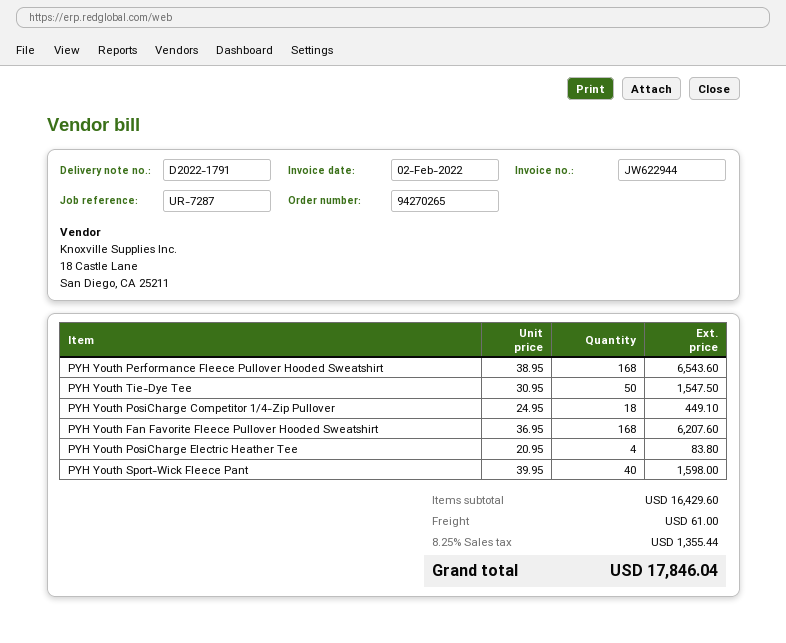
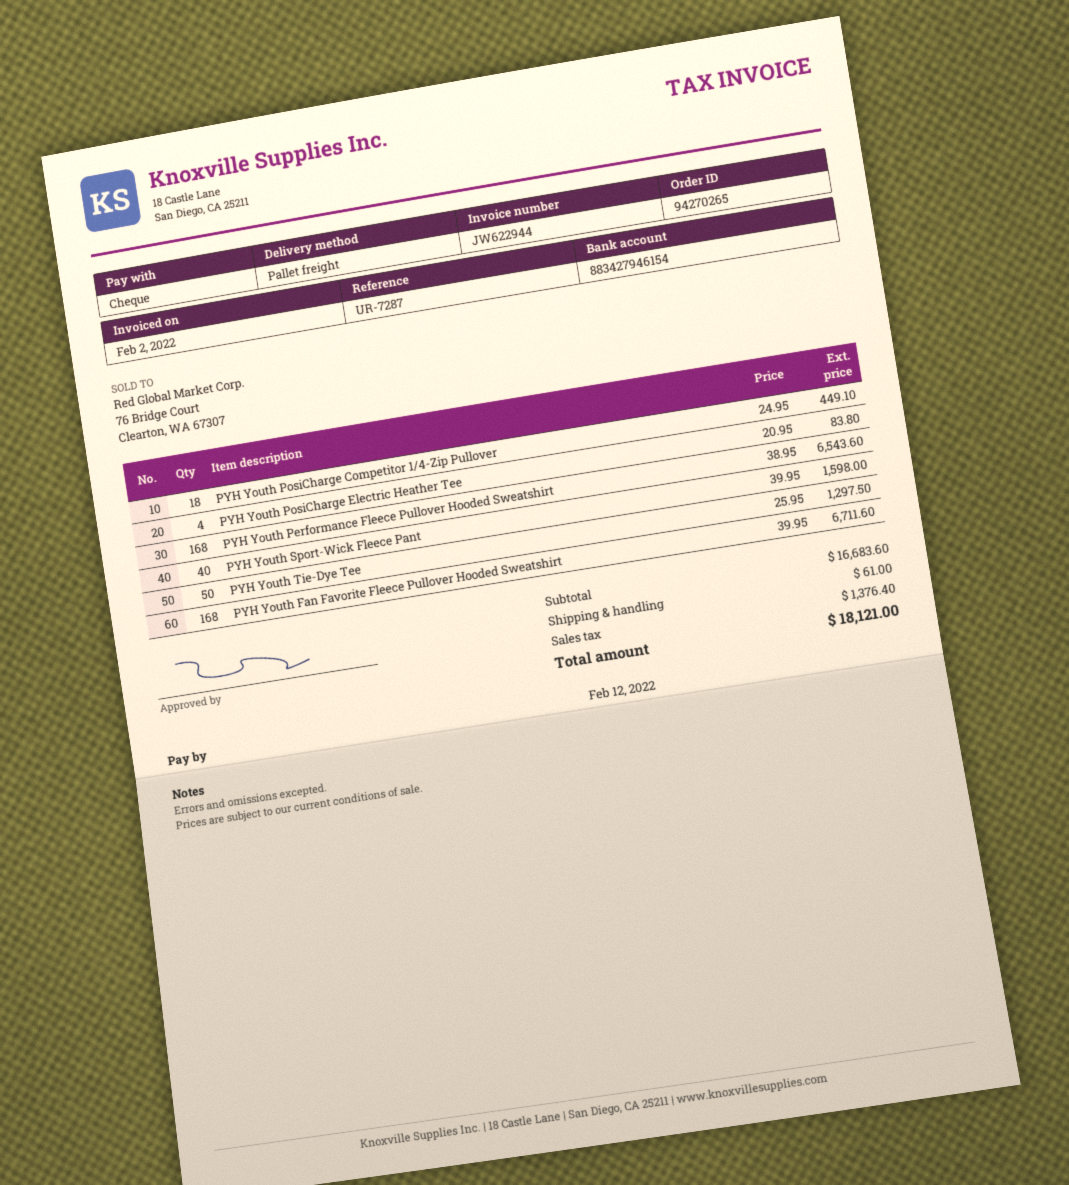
PYH Youth Tie-Dye Tee: 50 x 30.95 = 1547.50 -> 50 x 25.95 = 1297.50
PYH Youth Fan Favorite Fleece Pullover Hooded Sweatshirt: 168 x 36.95 = 6207.60 -> 168 x 39.95 = 6711.60
subtotal: 16429.60 -> 16683.60
tax: 1355.44 -> 1376.40
total: 17846.04 -> 18121.00

